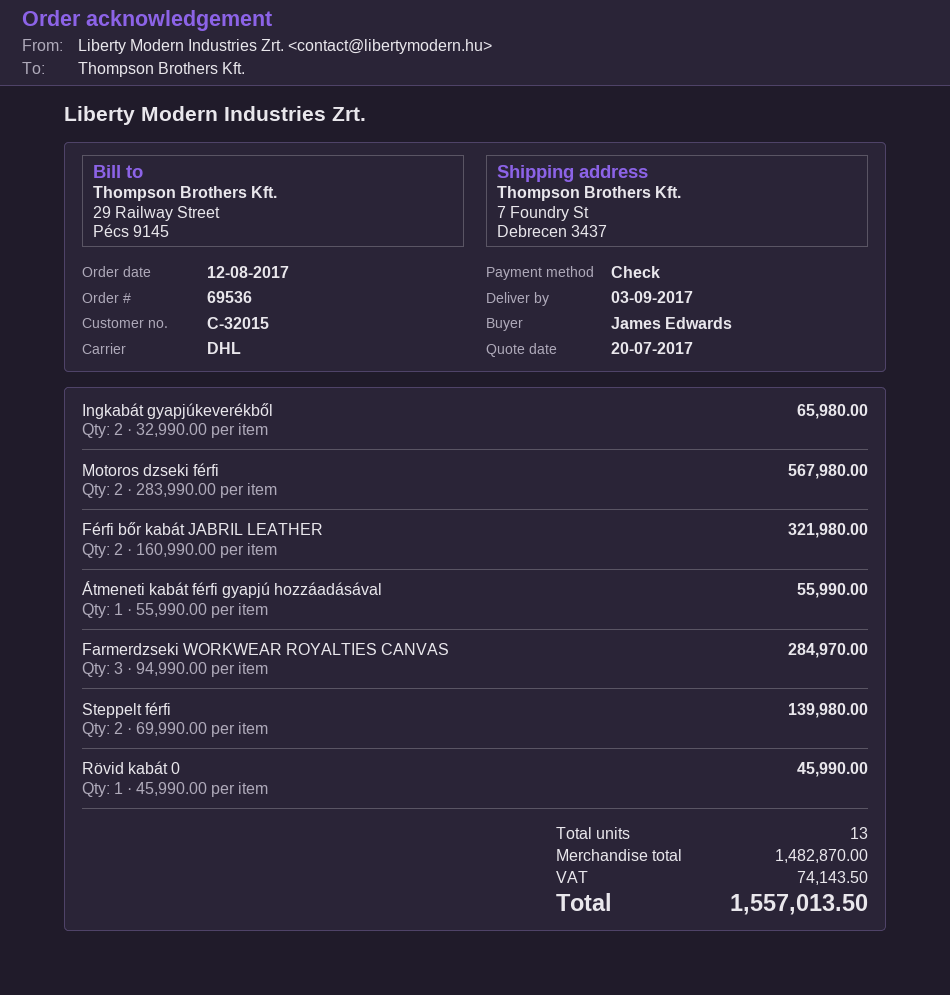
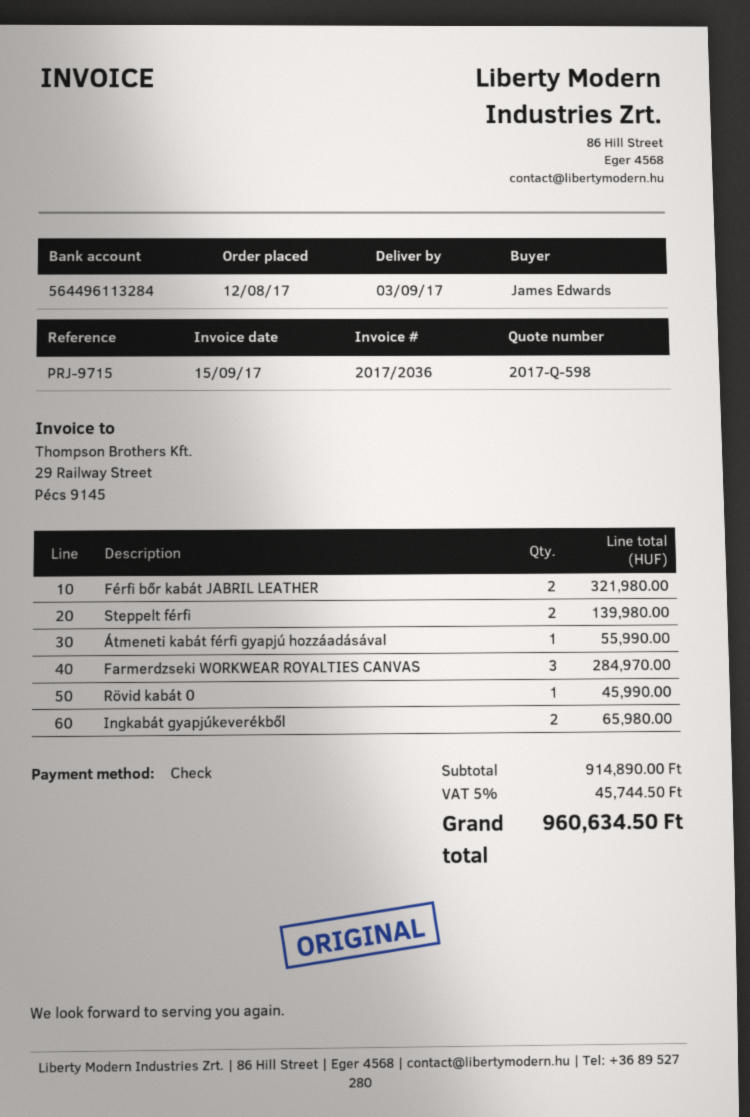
Motoros dzseki férfi: 2 for 567980.00 -> none
subtotal: 1482870.00 -> 914890.00
tax: 74143.50 -> 45744.50
total: 1557013.50 -> 960634.50

